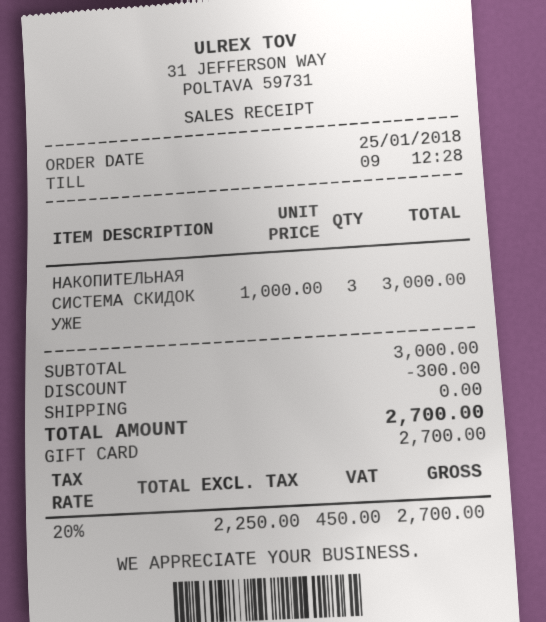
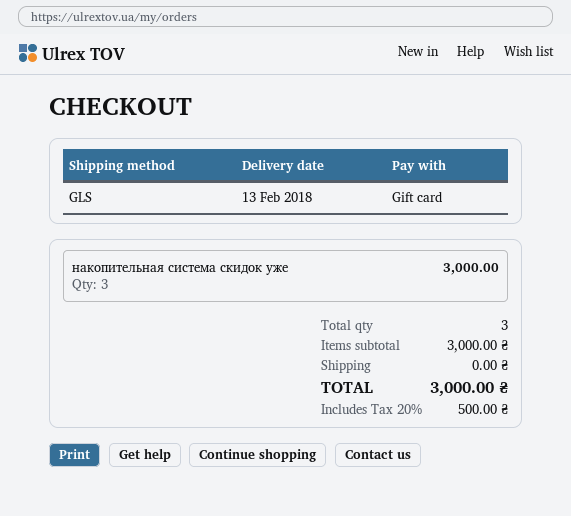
discount: 300.00 -> none
tax: 20% = 450.00 -> 20% = 500.00
total: 2700.00 -> 3000.00

